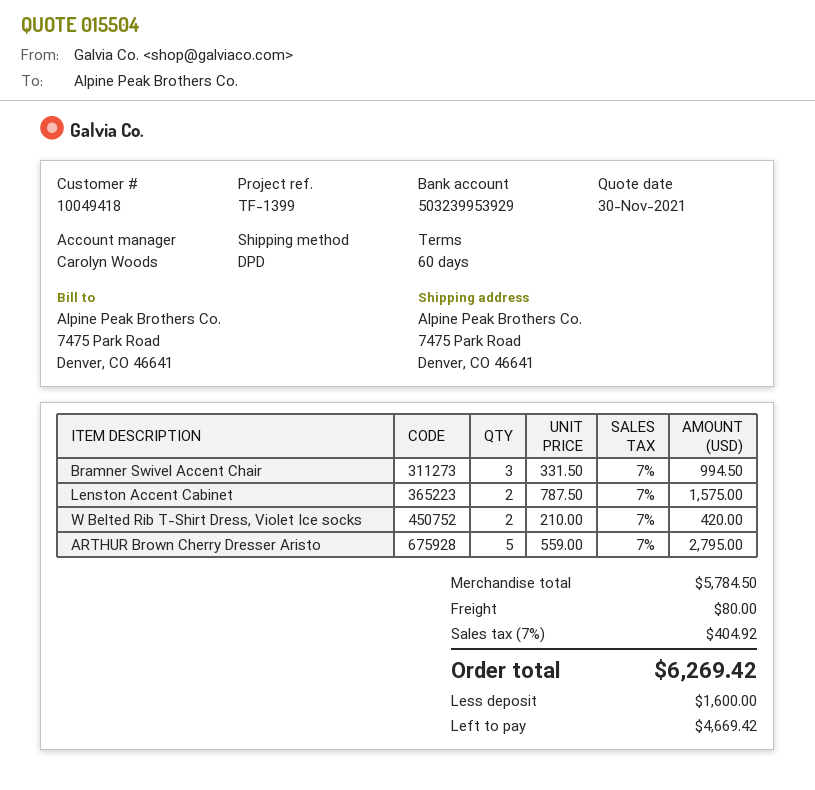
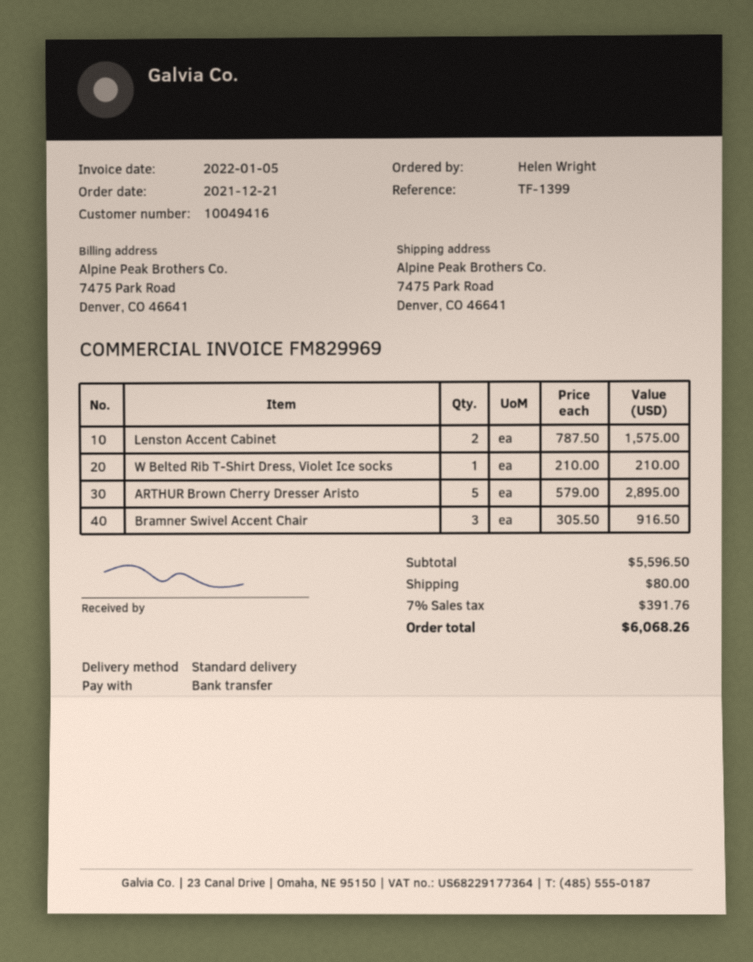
customer number: 10049418 -> 10049416
shipping method: DPD -> standard
Bramner Swivel Accent Chair: 3 x 331.50 = 994.50 -> 3 x 305.50 = 916.50
W Belted Rib T-Shirt Dress, Violet Ice socks: 2 x 210.00 = 420.00 -> 1 x 210.00 = 210.00
ARTHUR Brown Cherry Dresser Aristo: 5 x 559.00 = 2795.00 -> 5 x 579.00 = 2895.00
subtotal: 5784.50 -> 5596.50
tax: 7% = 404.92 -> 7% = 391.76
total: 6269.42 -> 6068.26

